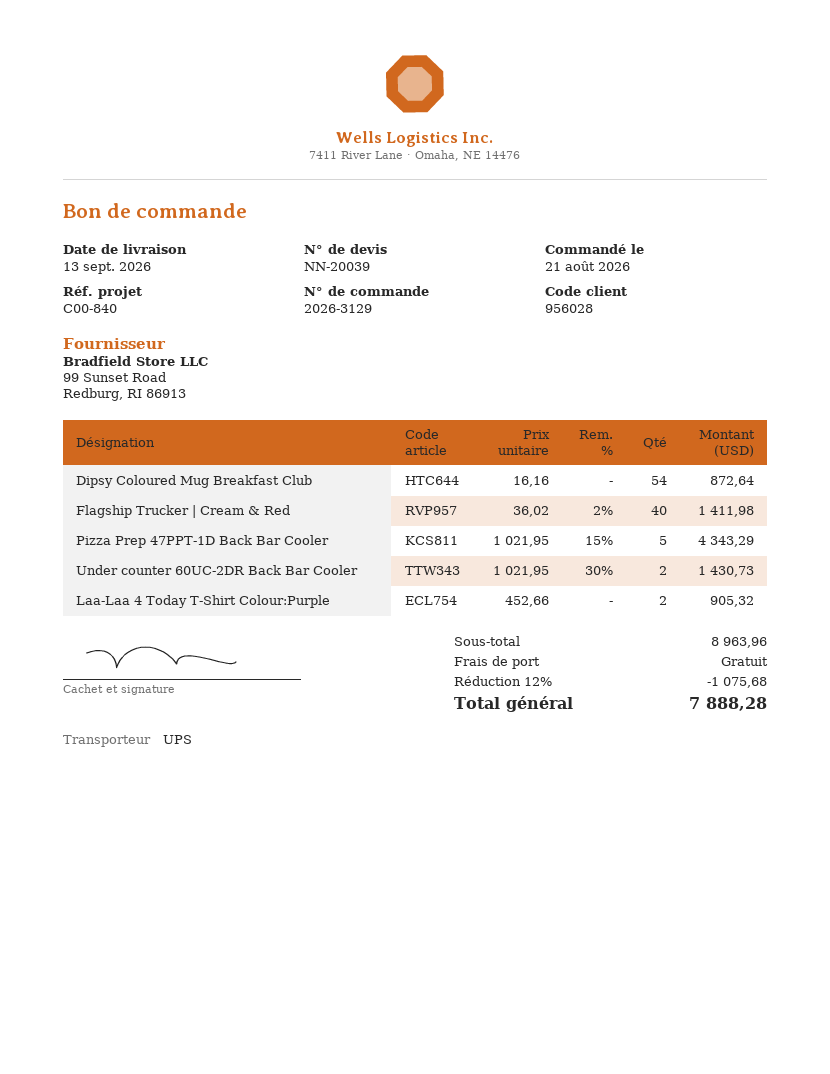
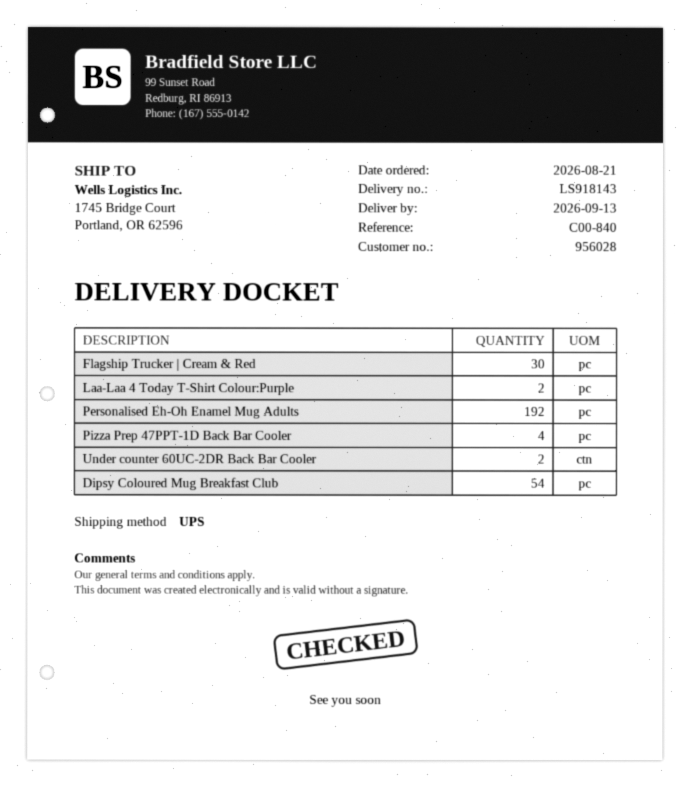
Flagship Trucker | Cream & Red: 40 -> 30
Pizza Prep 47PPT-1D Back Bar Cooler: 5 -> 4
Personalised Eh-Oh Enamel Mug Adults: none -> 192

